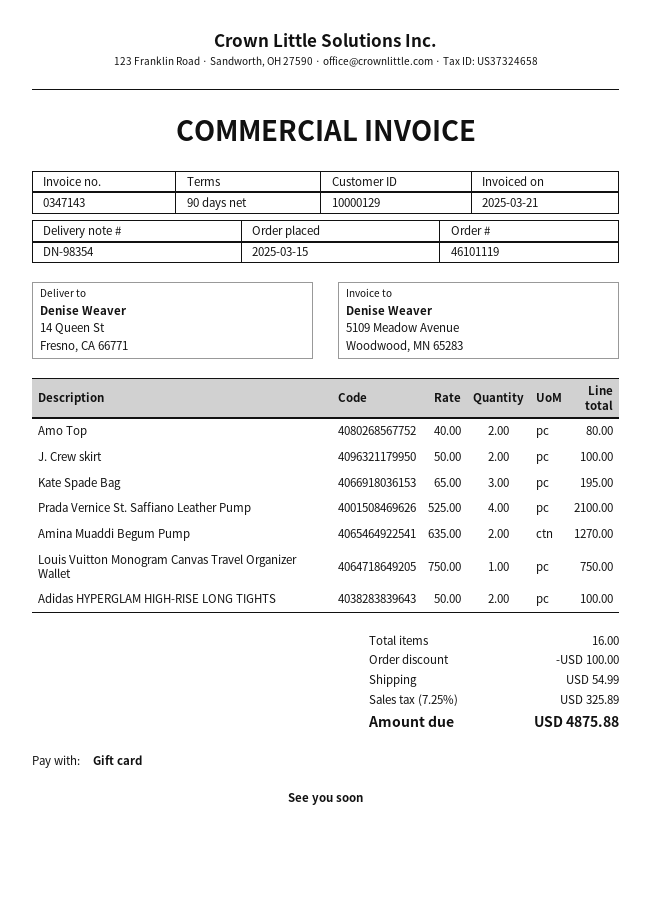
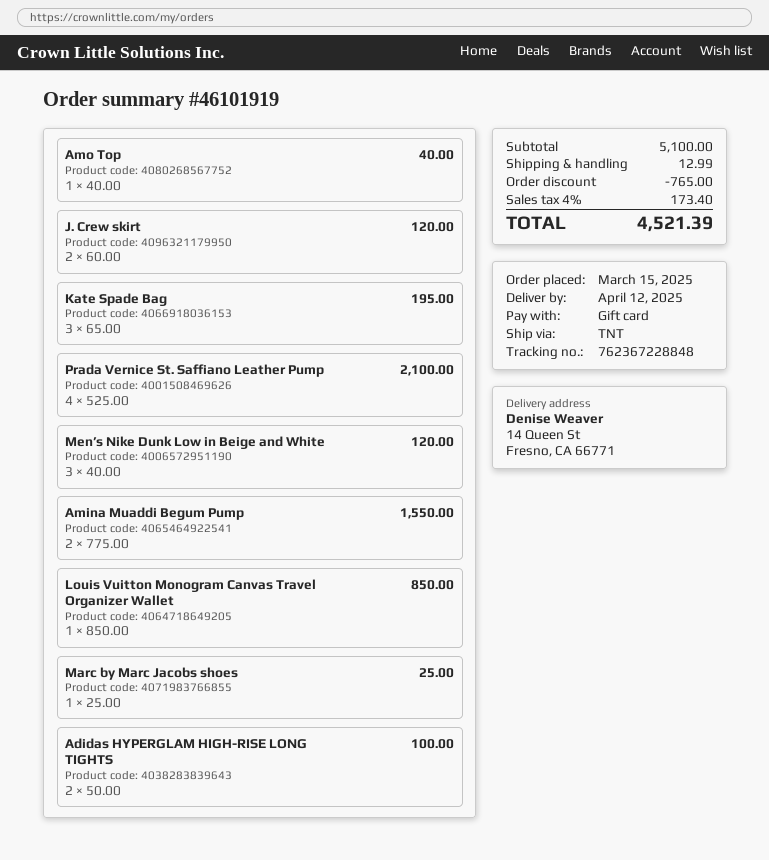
order number: 46101119 -> 46101919
Amo Top: 2 x 40.00 = 80.00 -> 1 x 40.00 = 40.00
J. Crew skirt: 2 x 50.00 = 100.00 -> 2 x 60.00 = 120.00
Amina Muaddi Begum Pump: 2 x 635.00 = 1270.00 -> 2 x 775.00 = 1550.00
Louis Vuitton Monogram Canvas Travel Organizer Wallet: 1 x 750.00 = 750.00 -> 1 x 850.00 = 850.00
Men’s Nike Dunk Low in Beige and White: none -> 3 x 40.00 = 120.00
Marc by Marc Jacobs shoes: none -> 1 x 25.00 = 25.00
discount: 100.00 -> 765.00
shipping: 54.99 -> 12.99
tax: 7.25% = 325.89 -> 4% = 173.40
total: 4875.88 -> 4521.39

